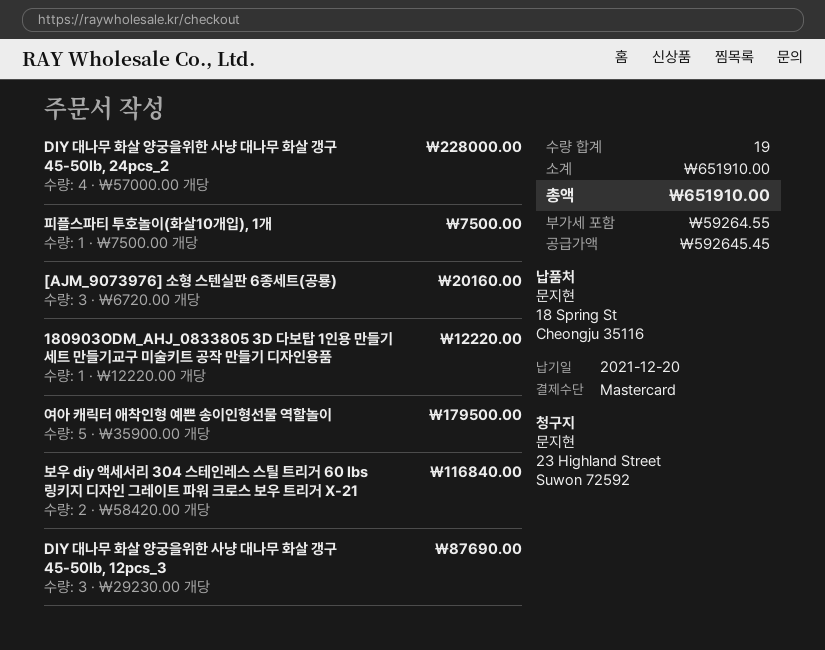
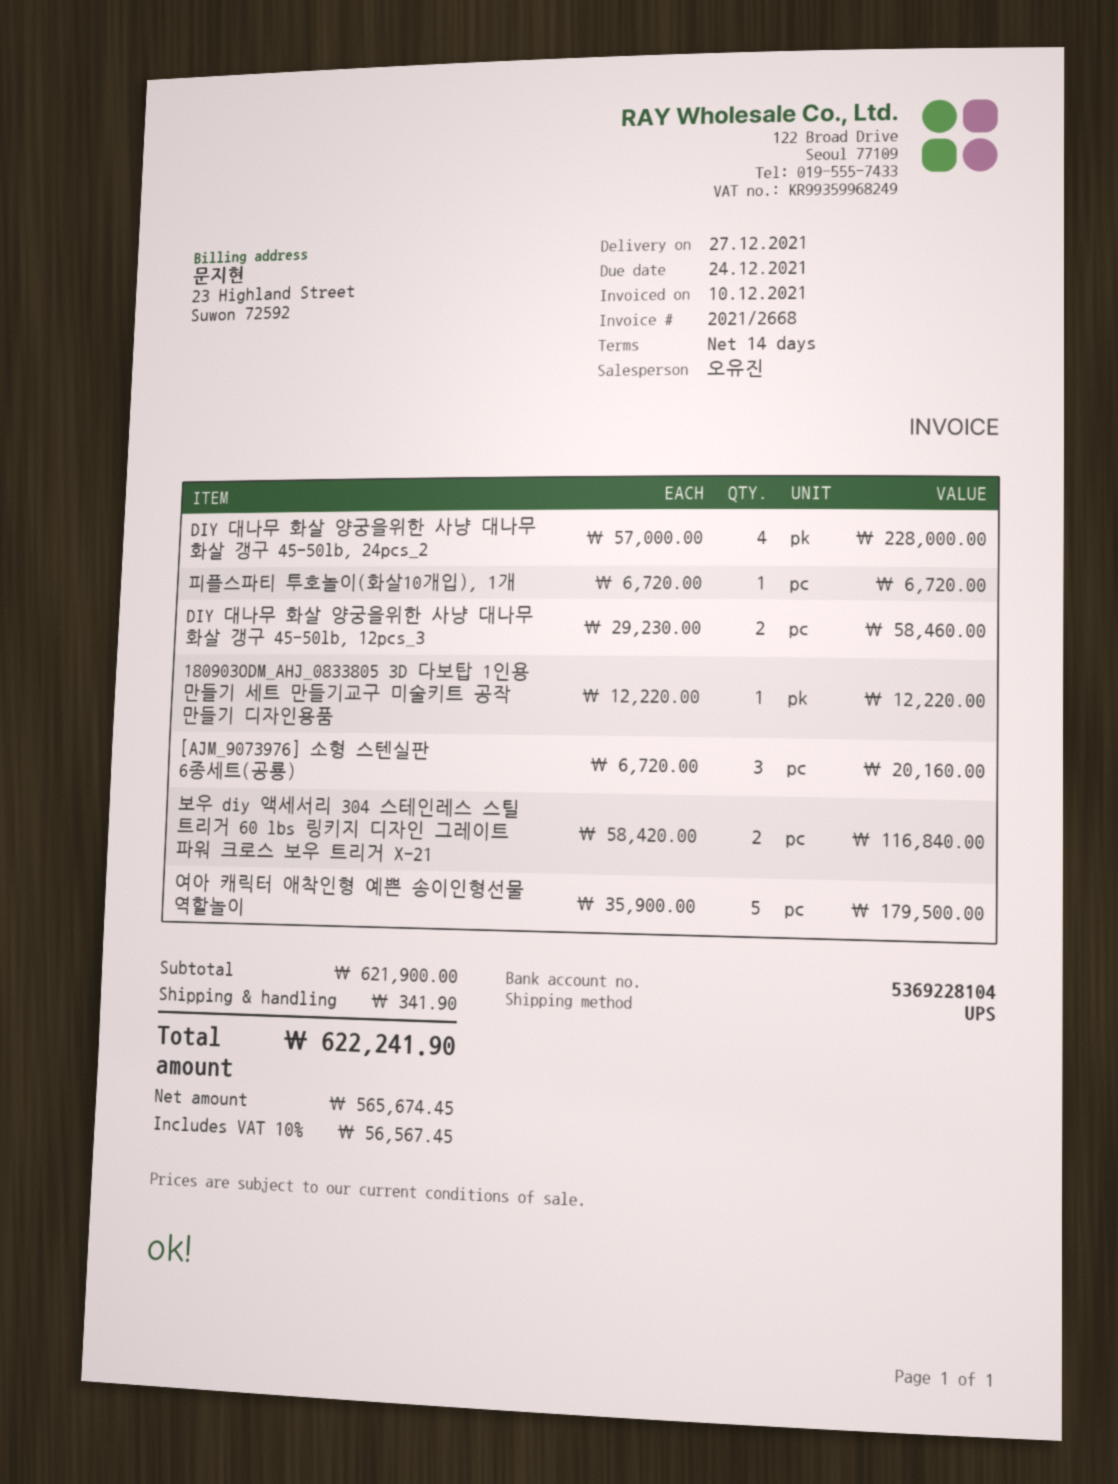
delivery date: 2021-12-20 -> 2021-12-27
피플스파티 투호놀이(화살10개입), 1개: 1 x 7500.00 = 7500.00 -> 1 x 6720.00 = 6720.00
DIY 대나무 화살 양궁을위한 사냥 대나무 화살 갱구 45-50lb, 12pcs_3: 3 x 29230.00 = 87690.00 -> 2 x 29230.00 = 58460.00
subtotal: 651910.00 -> 621900.00
shipping: none -> 341.90
net: 592645.45 -> 565674.45
tax: 59264.55 -> 56567.45
total: 651910.00 -> 622241.90

